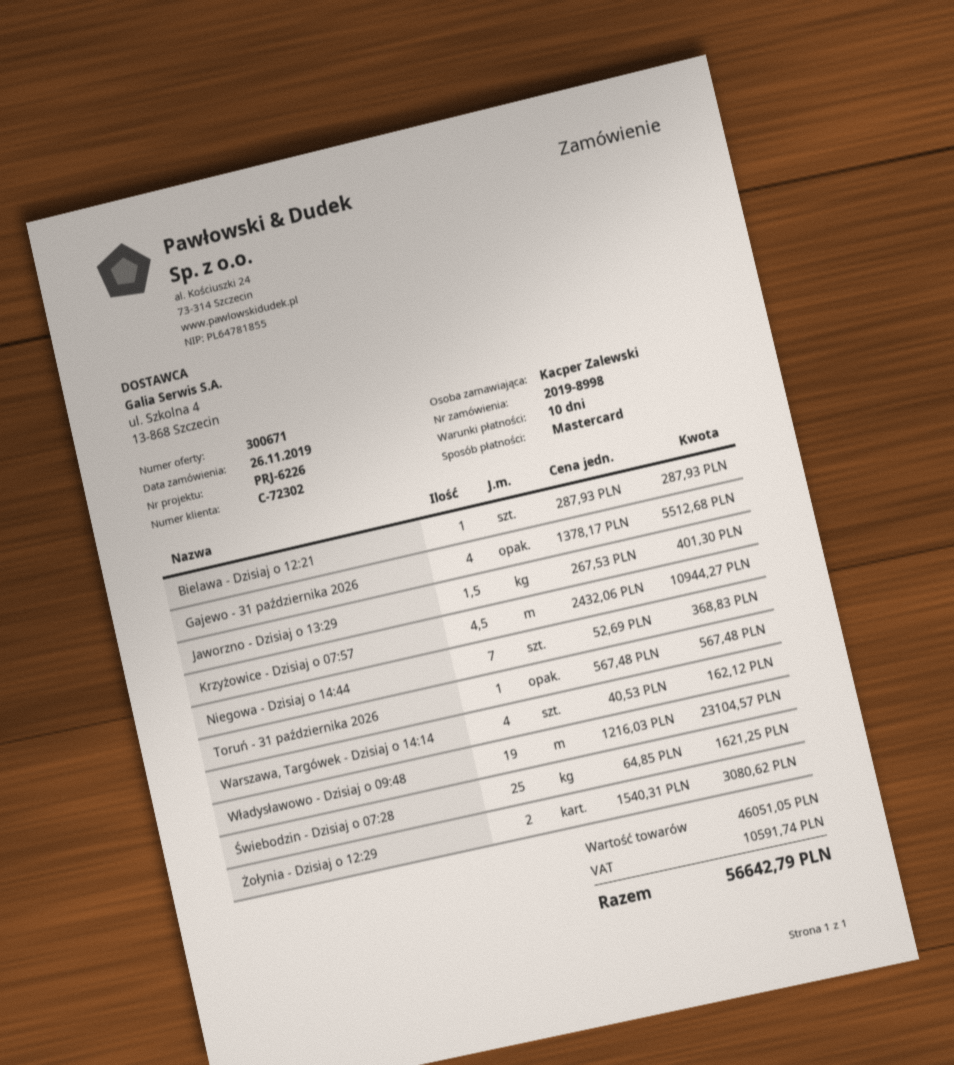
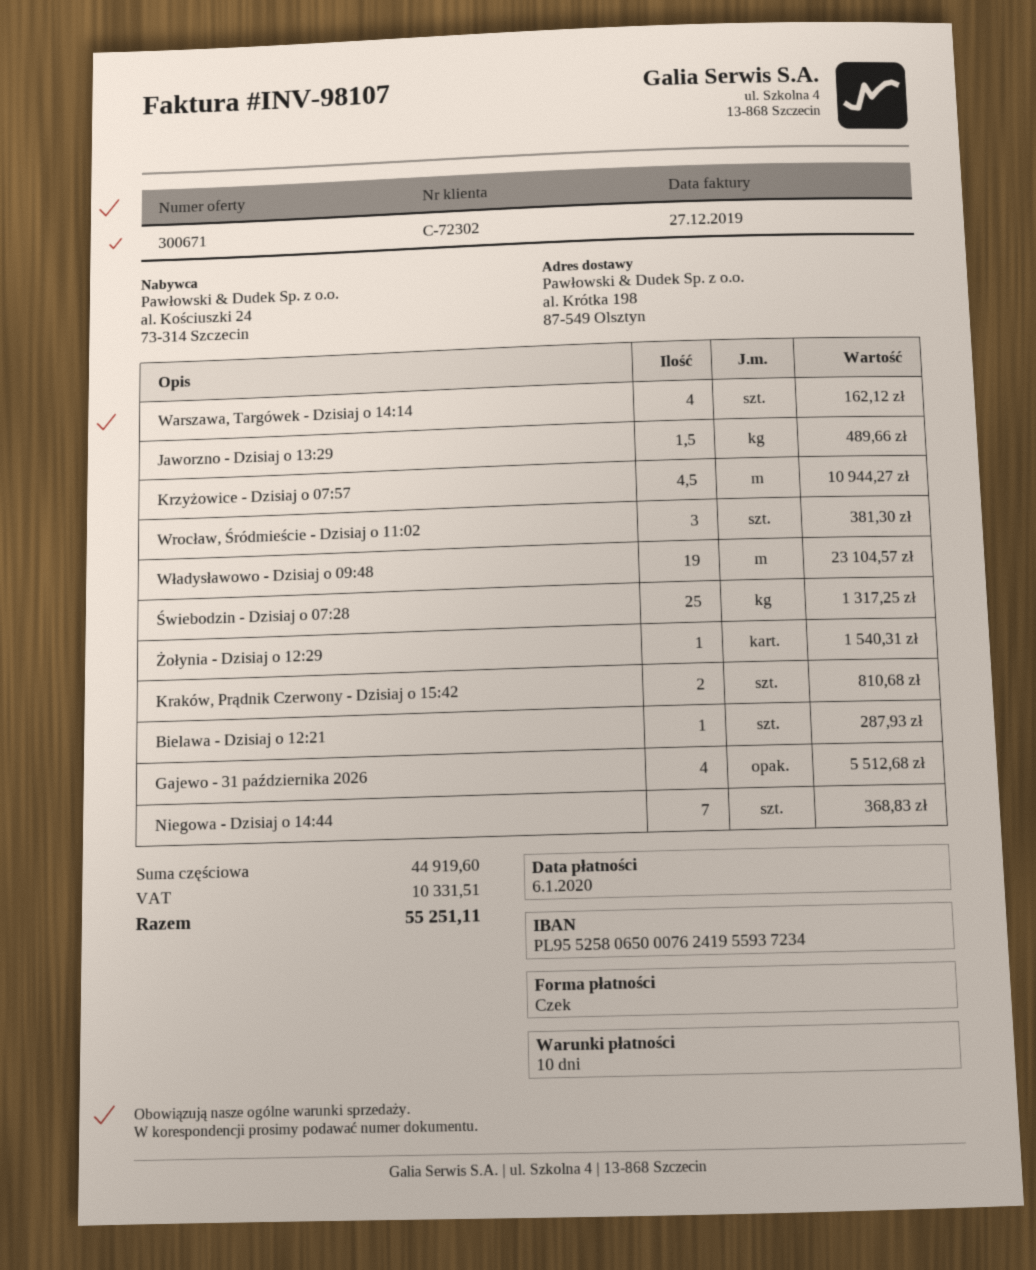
payment method: Mastercard -> cheque
Jaworzno - Dzisiaj o 13:29: 1.5 for 401.30 -> 1.5 for 489.66
Toruń - 31 października 2026: 1 for 567.48 -> none
Świebodzin - Dzisiaj o 07:28: 25 for 1621.25 -> 25 for 1317.25
Żołynia - Dzisiaj o 12:29: 2 for 3080.62 -> 1 for 1540.31
Wrocław, Śródmieście - Dzisiaj o 11:02: none -> 3 for 381.30
Kraków, Prądnik Czerwony - Dzisiaj o 15:42: none -> 2 for 810.68
subtotal: 46051.05 -> 44919.60
tax: 10591.74 -> 10331.51
total: 56642.79 -> 55251.11

